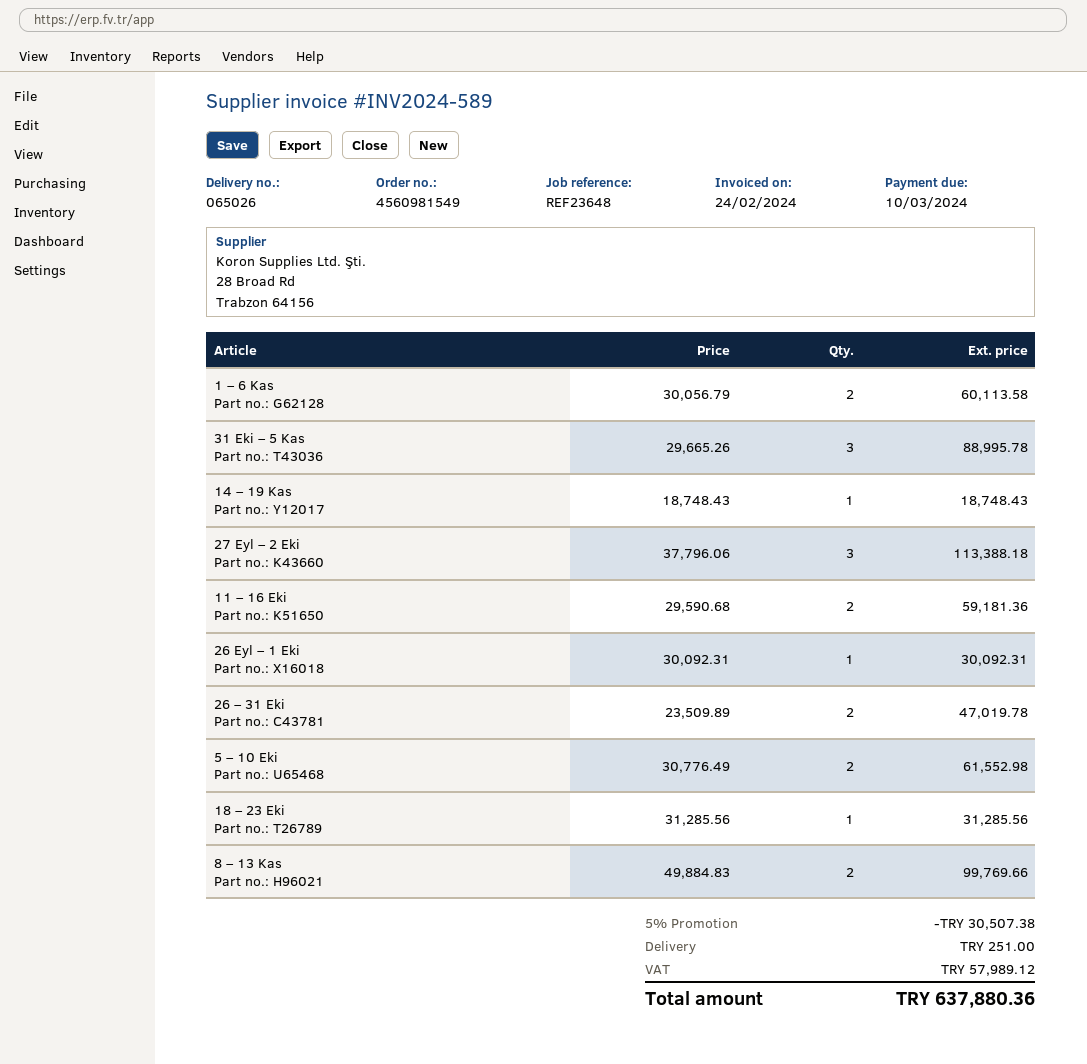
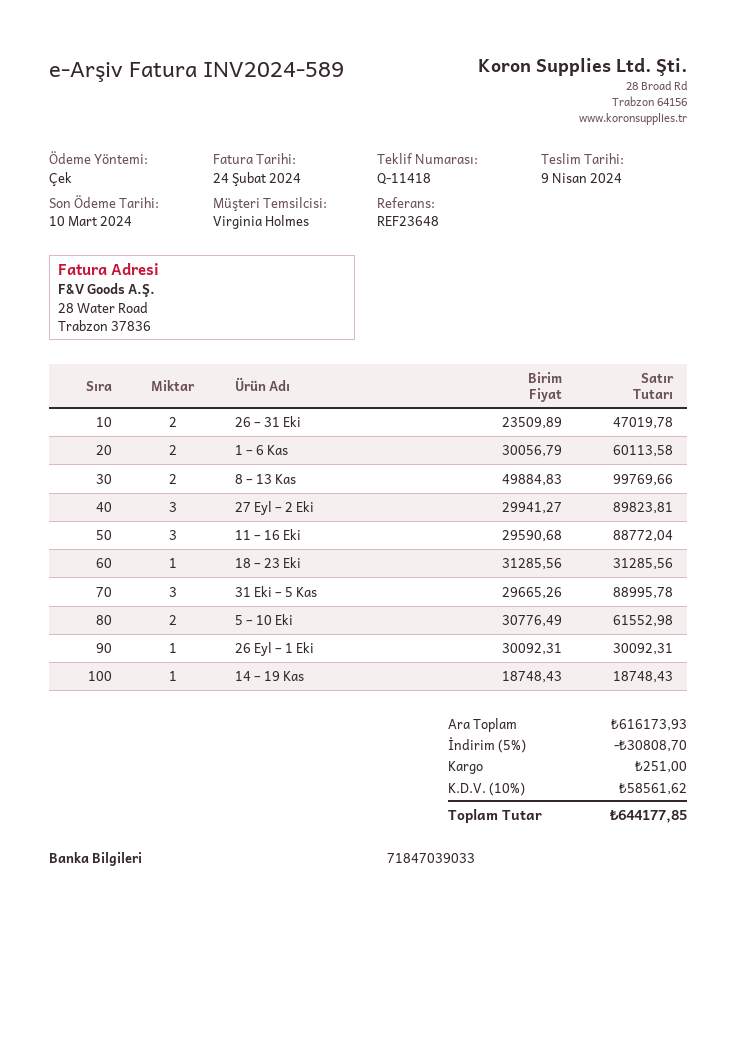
27 Eyl – 2 Eki: 3 x 37796.06 = 113388.18 -> 3 x 29941.27 = 89823.81
11 – 16 Eki: 2 x 29590.68 = 59181.36 -> 3 x 29590.68 = 88772.04
discount: 5% = 30507.38 -> 5% = 30808.70
tax: 57989.12 -> 58561.62
total: 637880.36 -> 644177.85

